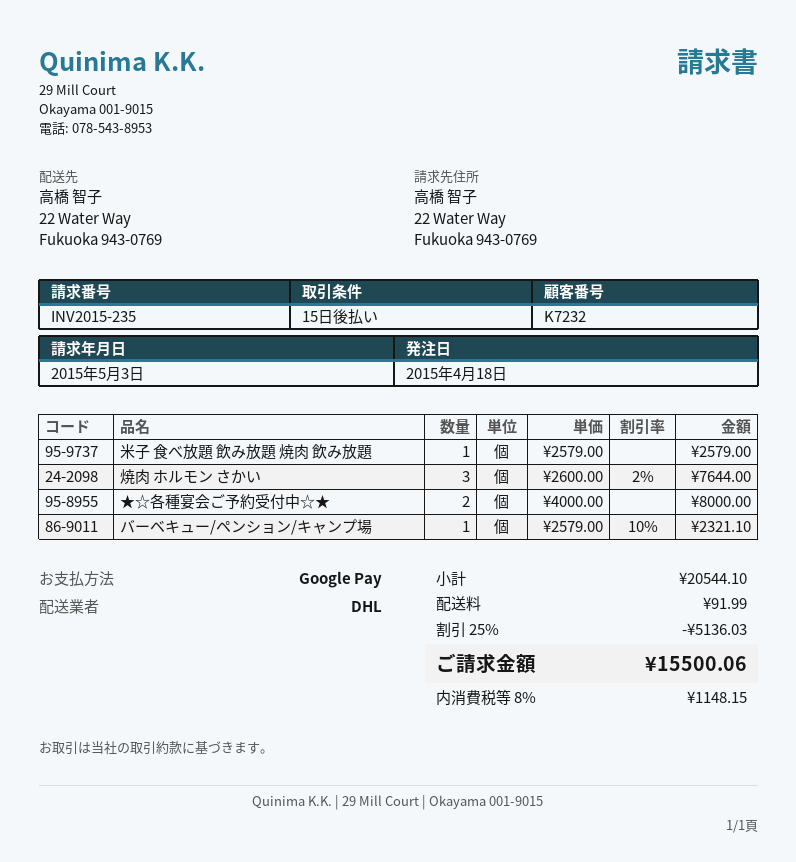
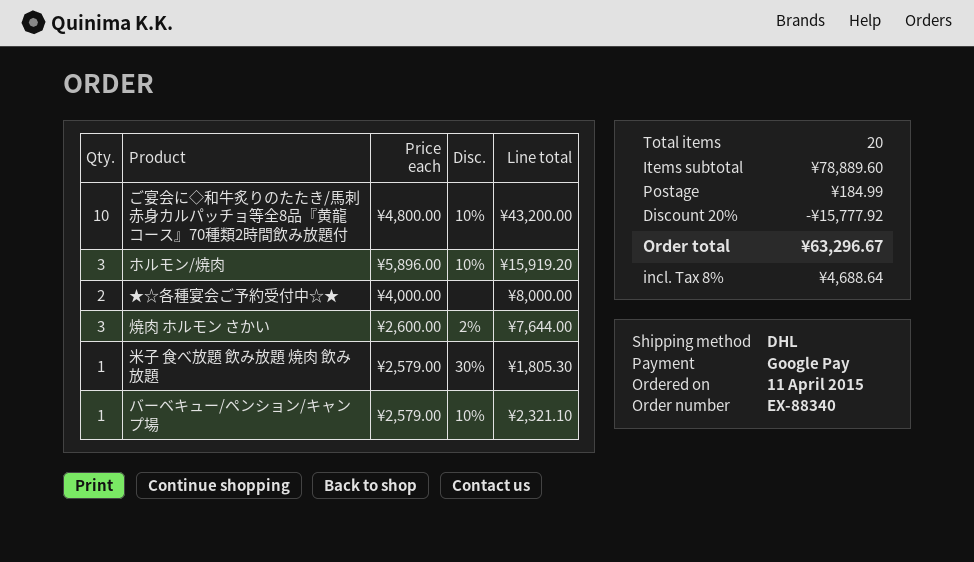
order date: 2015-04-18 -> 2015-04-11
米子 食べ放題 飲み放題 焼肉 飲み放題: 1 x 2579.00 = 2579.00 -> 1 x 2579.00 - 30% = 1805.30
ご宴会に◇和牛炙りのたたき/馬刺赤身カルパッチョ等全8品『黄龍コース』70種類2時間飲み放題付: none -> 10 x 4800.00 - 10% = 43200.00
ホルモン/焼肉: none -> 3 x 5896.00 - 10% = 15919.20
subtotal: 20544.10 -> 78889.60
discount: 25% = 5136.03 -> 20% = 15777.92
shipping: 91.99 -> 184.99
tax: 8% = 1148.15 -> 8% = 4688.64
total: 15500.06 -> 63296.67

